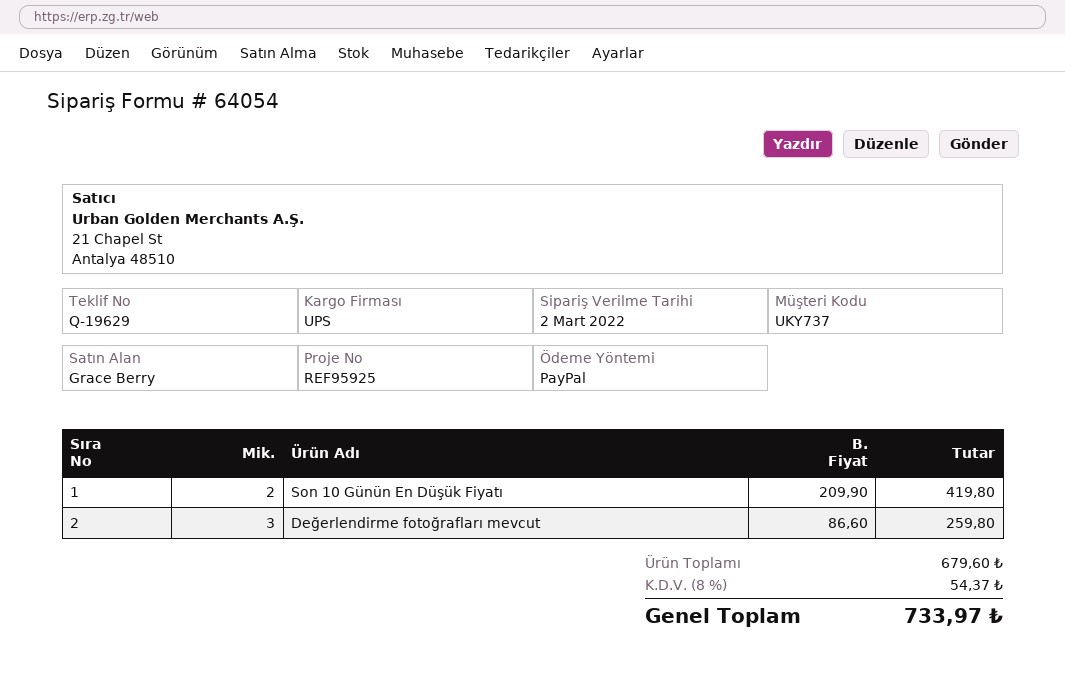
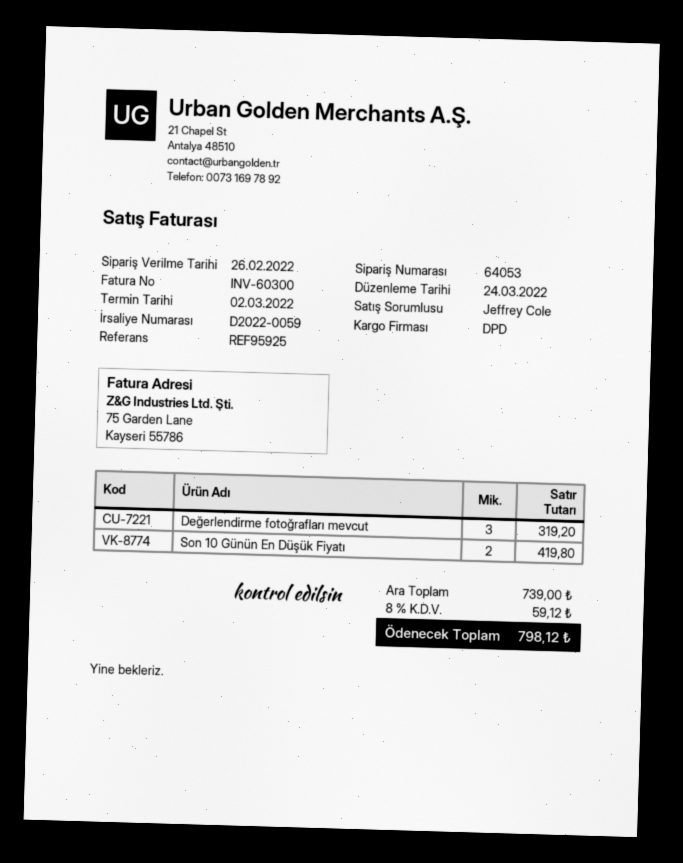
order number: 64054 -> 64053
order date: 2022-03-02 -> 2022-02-26
shipping method: UPS -> DPD
Değerlendirme fotoğrafları mevcut: 3 for 259.80 -> 3 for 319.20
subtotal: 679.60 -> 739.00
tax: 8% = 54.37 -> 8% = 59.12
total: 733.97 -> 798.12

